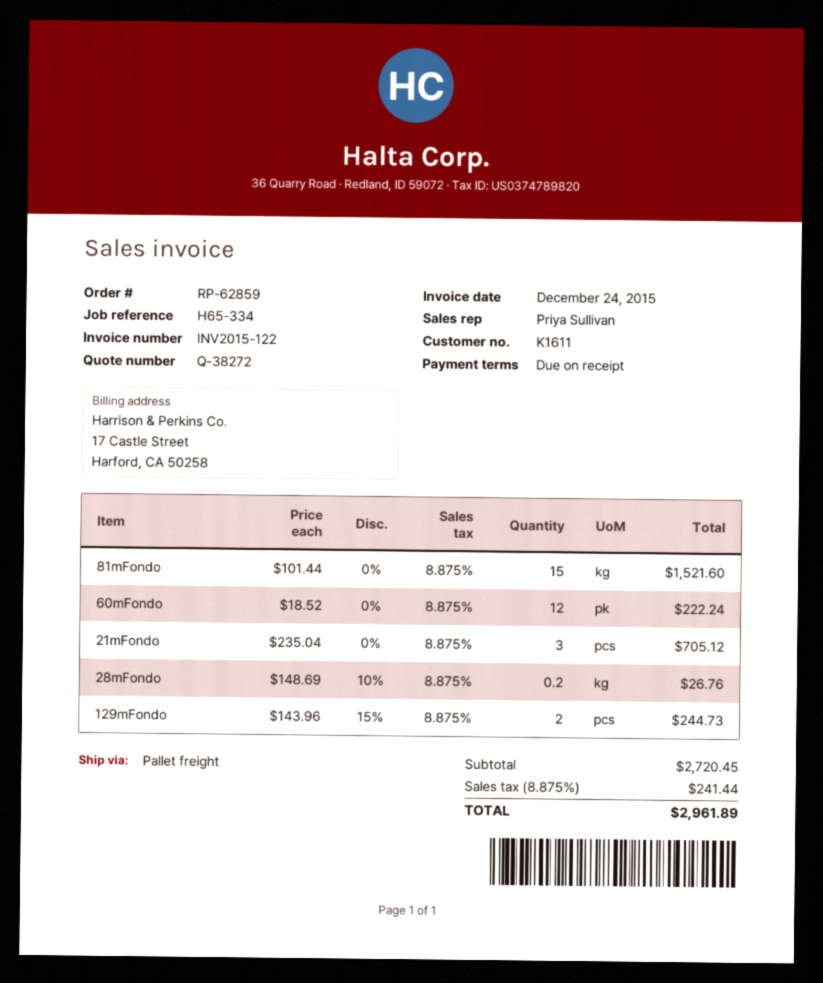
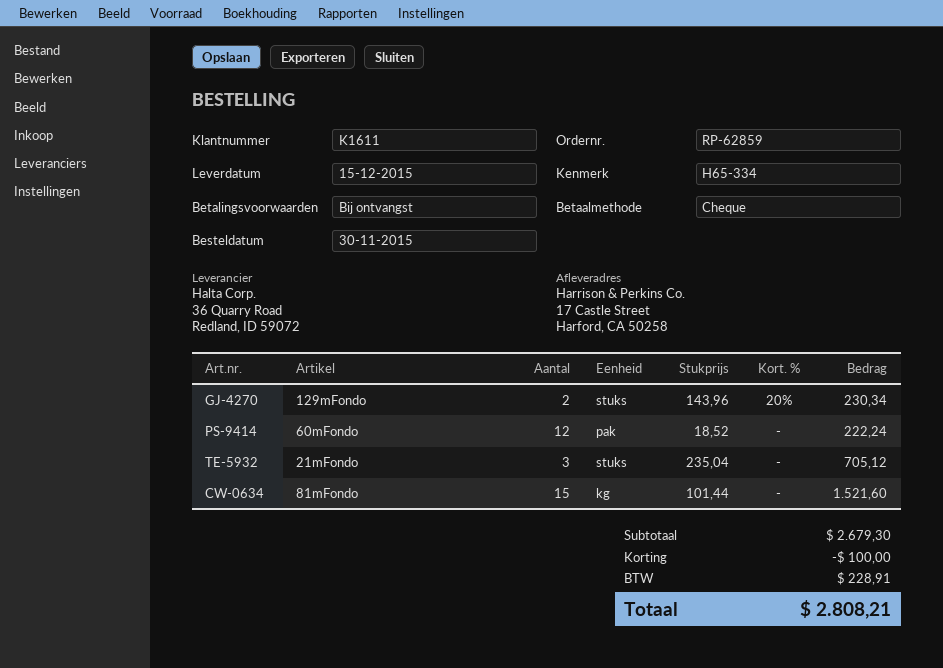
28mFondo: 0.2 x 148.69 - 10% = 26.76 -> none
129mFondo: 2 x 143.96 - 15% = 244.73 -> 2 x 143.96 - 20% = 230.34
subtotal: 2720.45 -> 2679.30
discount: none -> 100.00
tax: 241.44 -> 228.91
total: 2961.89 -> 2808.21

